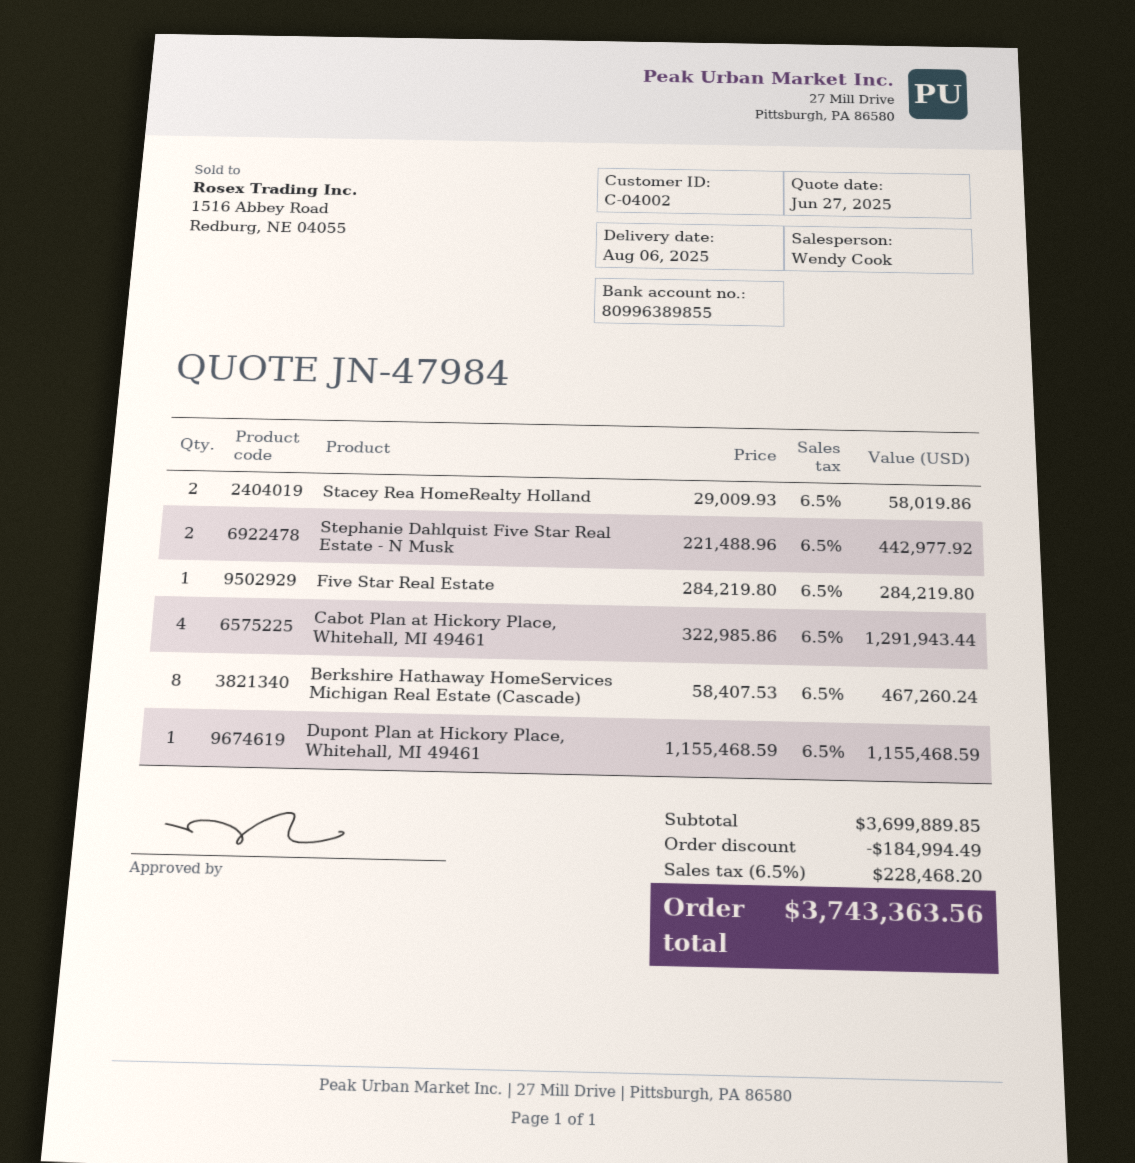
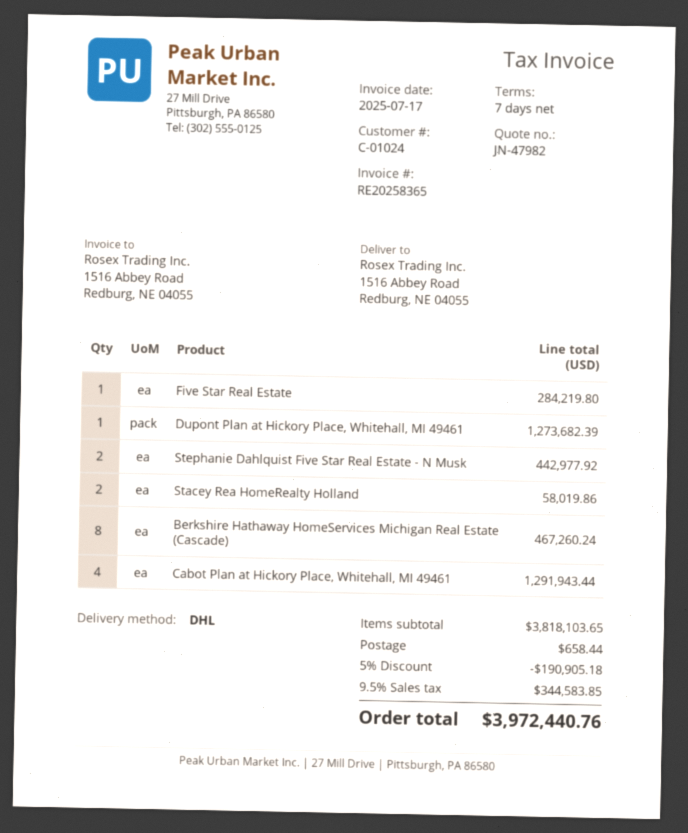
quote number: JN-47984 -> JN-47982
customer number: C-04002 -> C-01024
Dupont Plan at Hickory Place, Whitehall, MI 49461: 1 for 1155468.59 -> 1 for 1273682.39
subtotal: 3699889.85 -> 3818103.65
discount: 184994.49 -> 190905.18
shipping: none -> 658.44
tax: 6.5% = 228468.20 -> 9.5% = 344583.85
total: 3743363.56 -> 3972440.76

